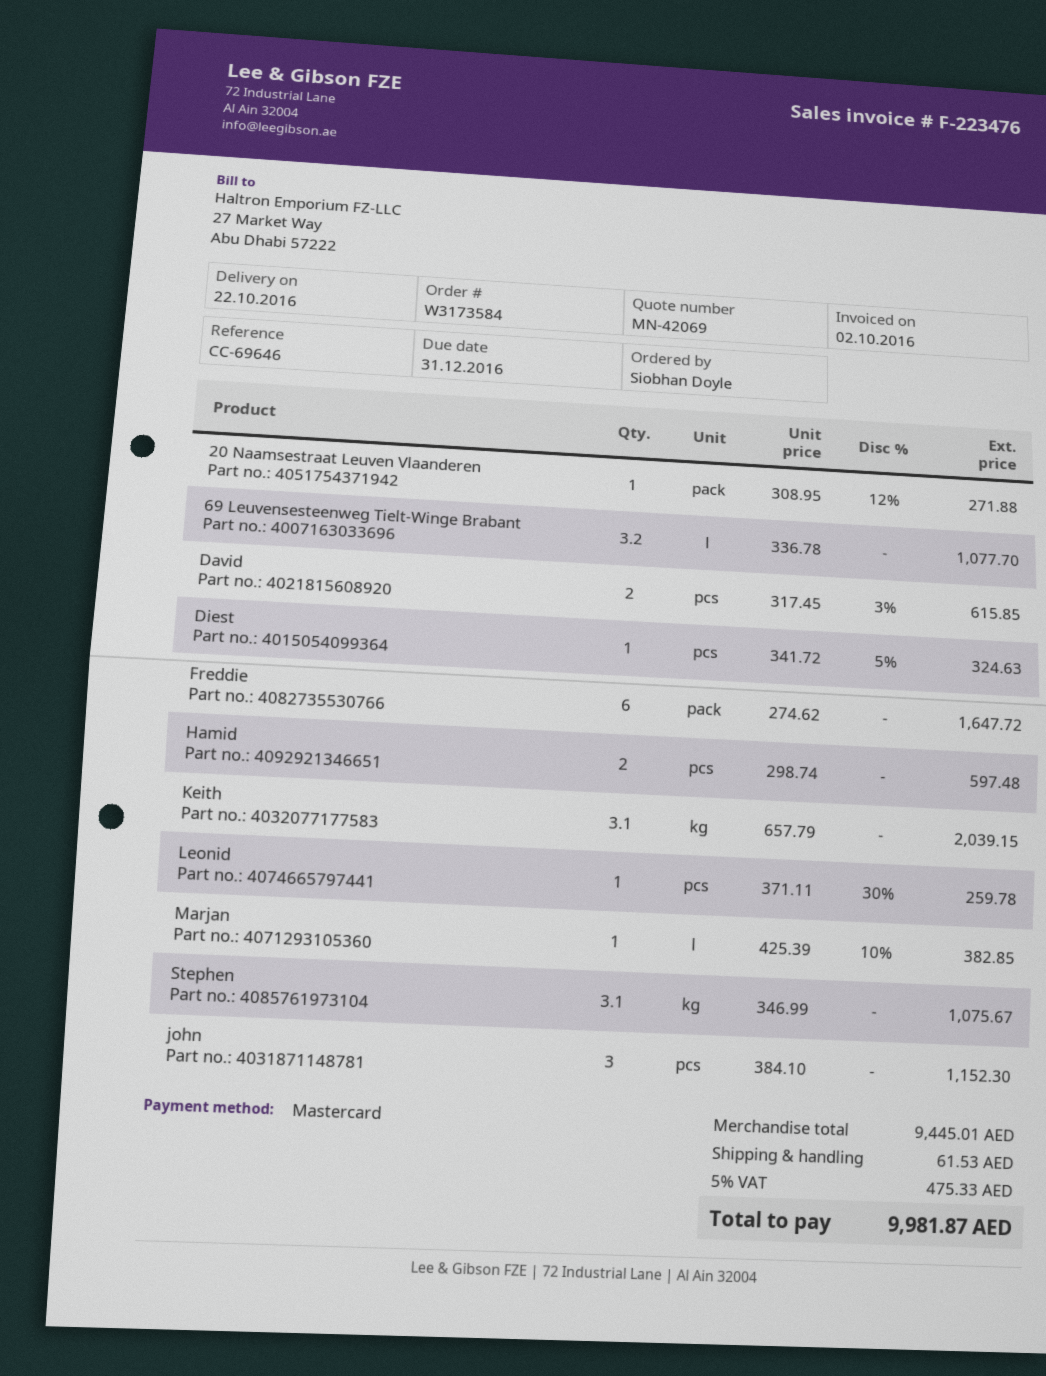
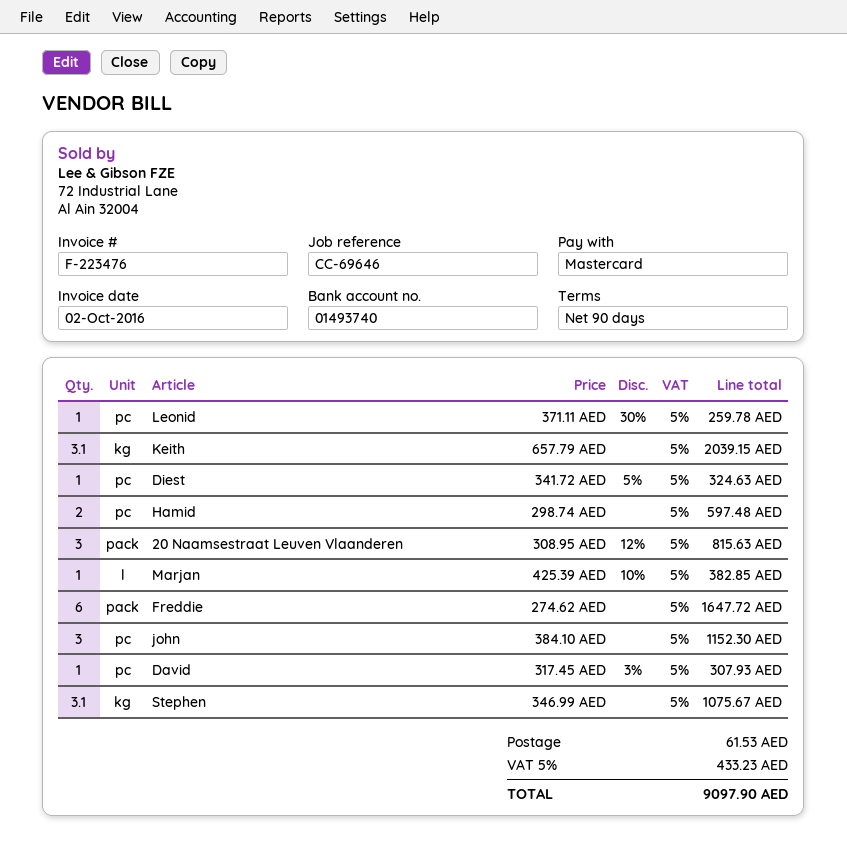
20 Naamsestraat Leuven Vlaanderen: 1 x 308.95 - 12% = 271.88 -> 3 x 308.95 - 12% = 815.63
69 Leuvensesteenweg Tielt-Winge Brabant: 3.2 x 336.78 = 1077.70 -> none
David: 2 x 317.45 - 3% = 615.85 -> 1 x 317.45 - 3% = 307.93
tax: 5% = 475.33 -> 5% = 433.23
total: 9981.87 -> 9097.90

